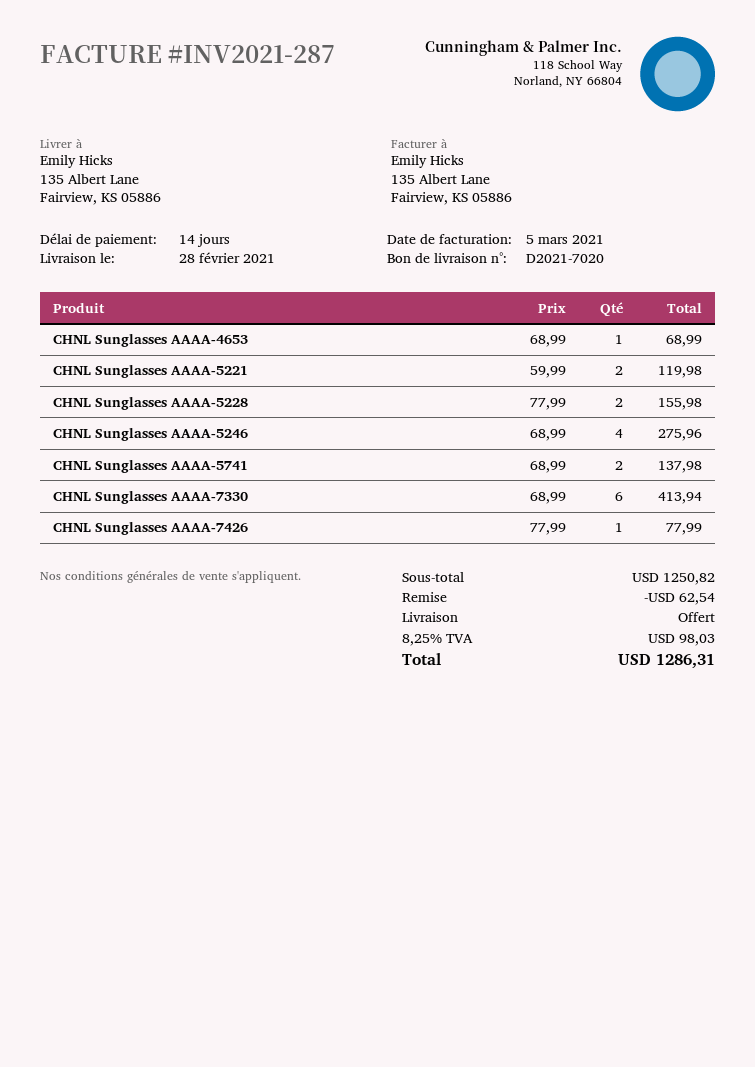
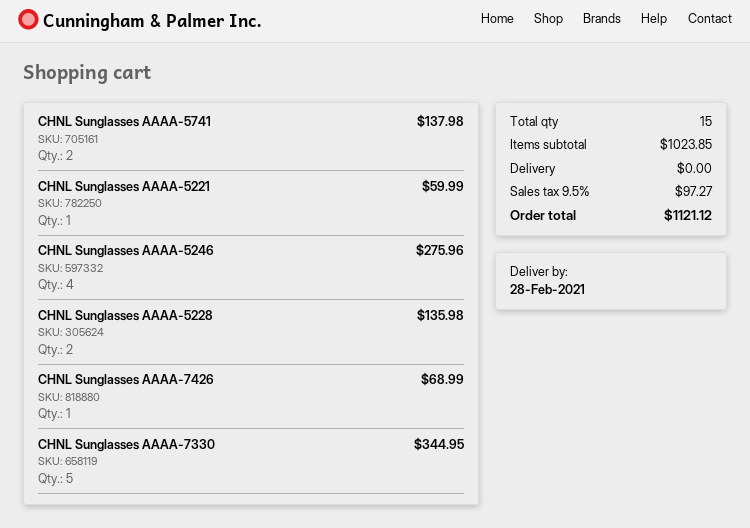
CHNL Sunglasses AAAA-4653: 1 for 68.99 -> none
CHNL Sunglasses AAAA-5221: 2 for 119.98 -> 1 for 59.99
CHNL Sunglasses AAAA-5228: 2 for 155.98 -> 2 for 135.98
CHNL Sunglasses AAAA-7330: 6 for 413.94 -> 5 for 344.95
CHNL Sunglasses AAAA-7426: 1 for 77.99 -> 1 for 68.99
subtotal: 1250.82 -> 1023.85
discount: 62.54 -> none
tax: 8.25% = 98.03 -> 9.5% = 97.27
total: 1286.31 -> 1121.12

